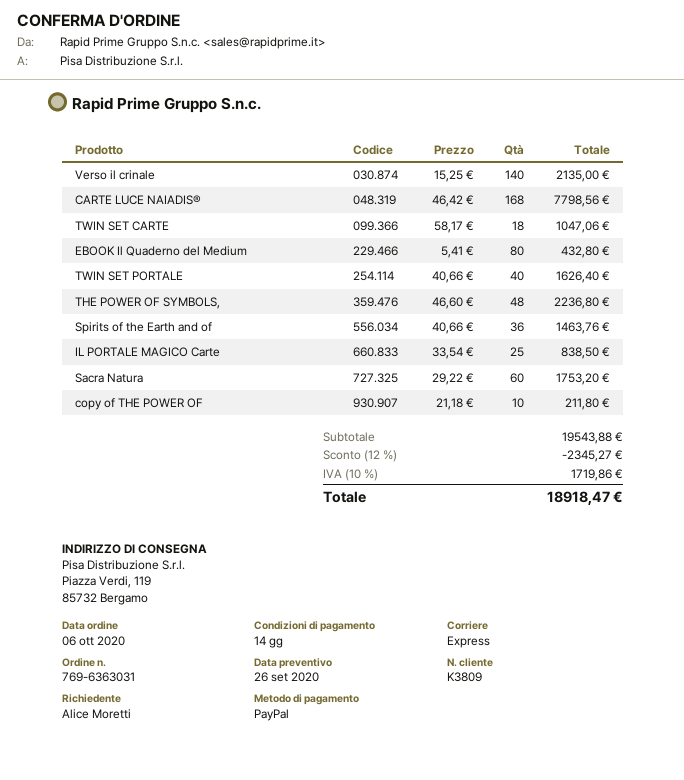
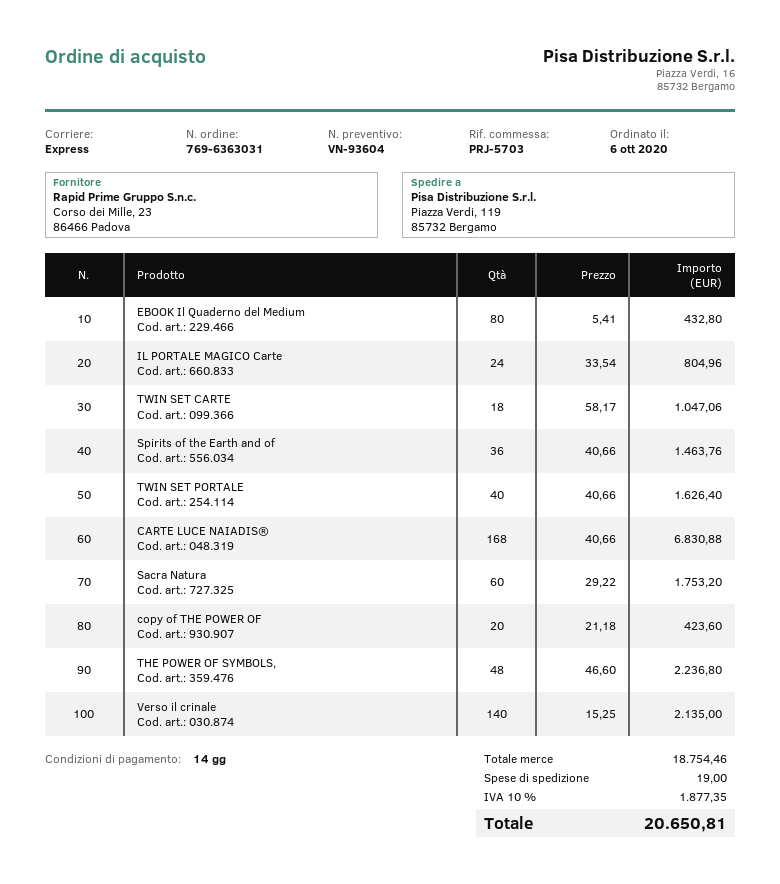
CARTE LUCE NAIADIS®: 168 x 46.42 = 7798.56 -> 168 x 40.66 = 6830.88
IL PORTALE MAGICO Carte: 25 x 33.54 = 838.50 -> 24 x 33.54 = 804.96
copy of THE POWER OF: 10 x 21.18 = 211.80 -> 20 x 21.18 = 423.60
subtotal: 19543.88 -> 18754.46
discount: 12% = 2345.27 -> none
shipping: none -> 19.00
tax: 10% = 1719.86 -> 10% = 1877.35
total: 18918.47 -> 20650.81

